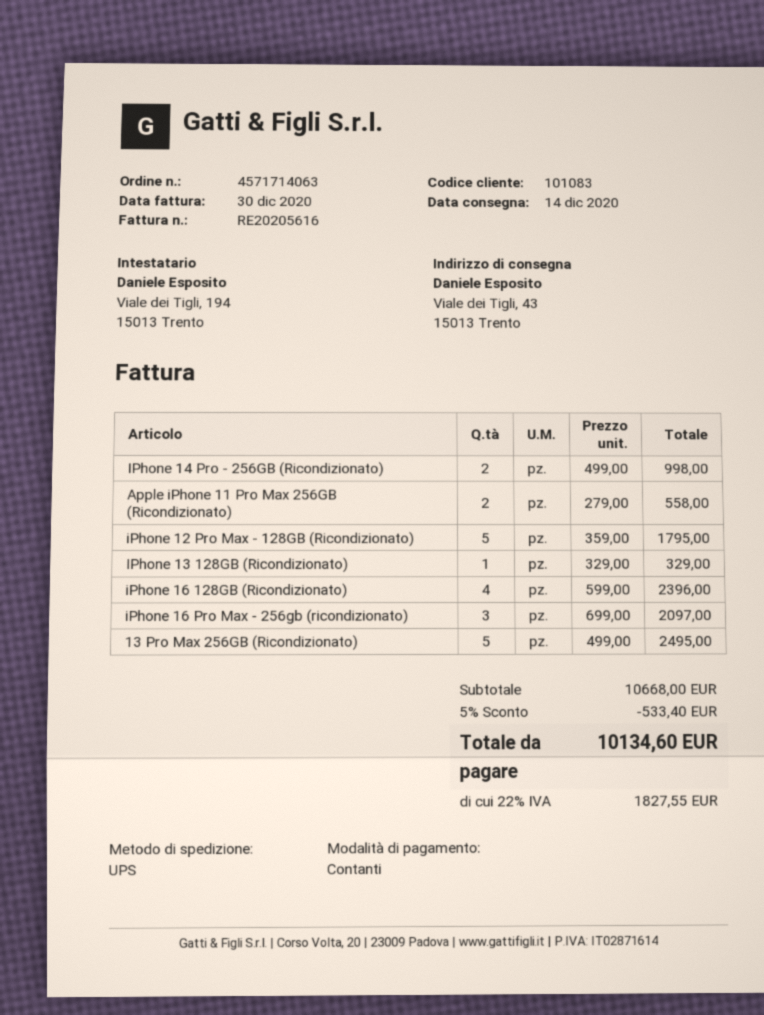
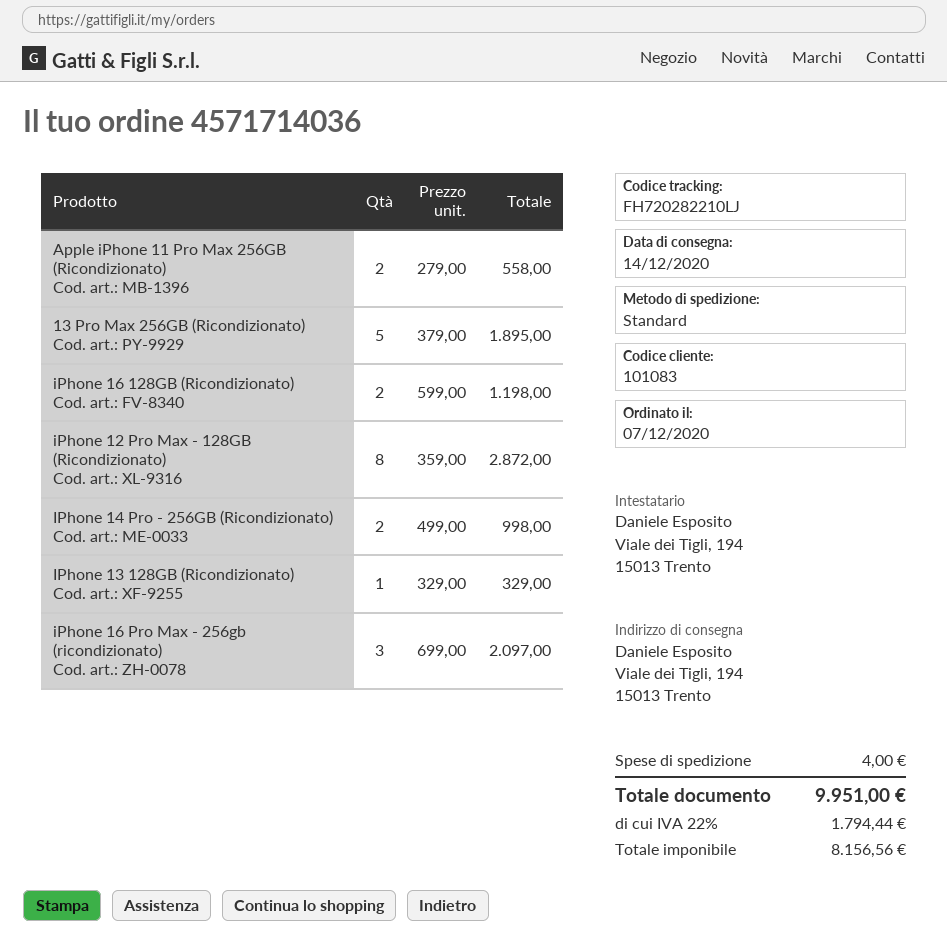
order number: 4571714063 -> 4571714036
shipping method: UPS -> standard
ship to: Viale dei Tigli, 43, 15013 Trento -> Viale dei Tigli, 194, 15013 Trento
iPhone 12 Pro Max - 128GB (Ricondizionato): 5 x 359.00 = 1795.00 -> 8 x 359.00 = 2872.00
iPhone 16 128GB (Ricondizionato): 4 x 599.00 = 2396.00 -> 2 x 599.00 = 1198.00
13 Pro Max 256GB (Ricondizionato): 5 x 499.00 = 2495.00 -> 5 x 379.00 = 1895.00
discount: 5% = 533.40 -> none
shipping: none -> 4.00
tax: 22% = 1827.55 -> 22% = 1794.44
total: 10134.60 -> 9951.00

